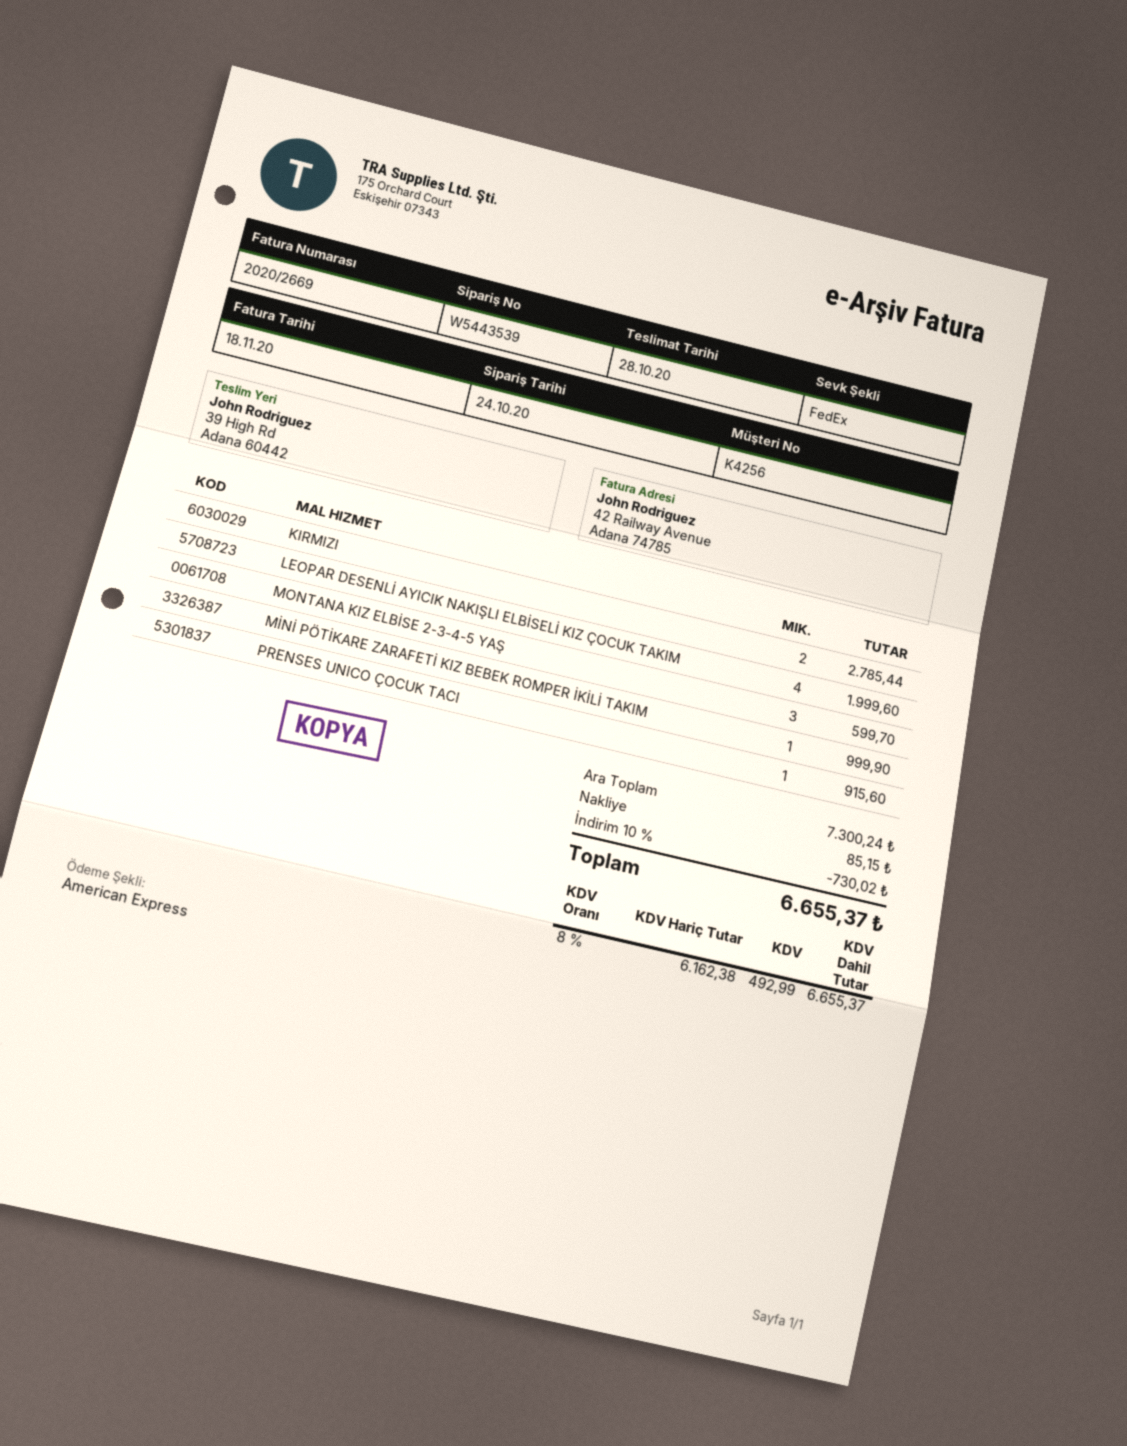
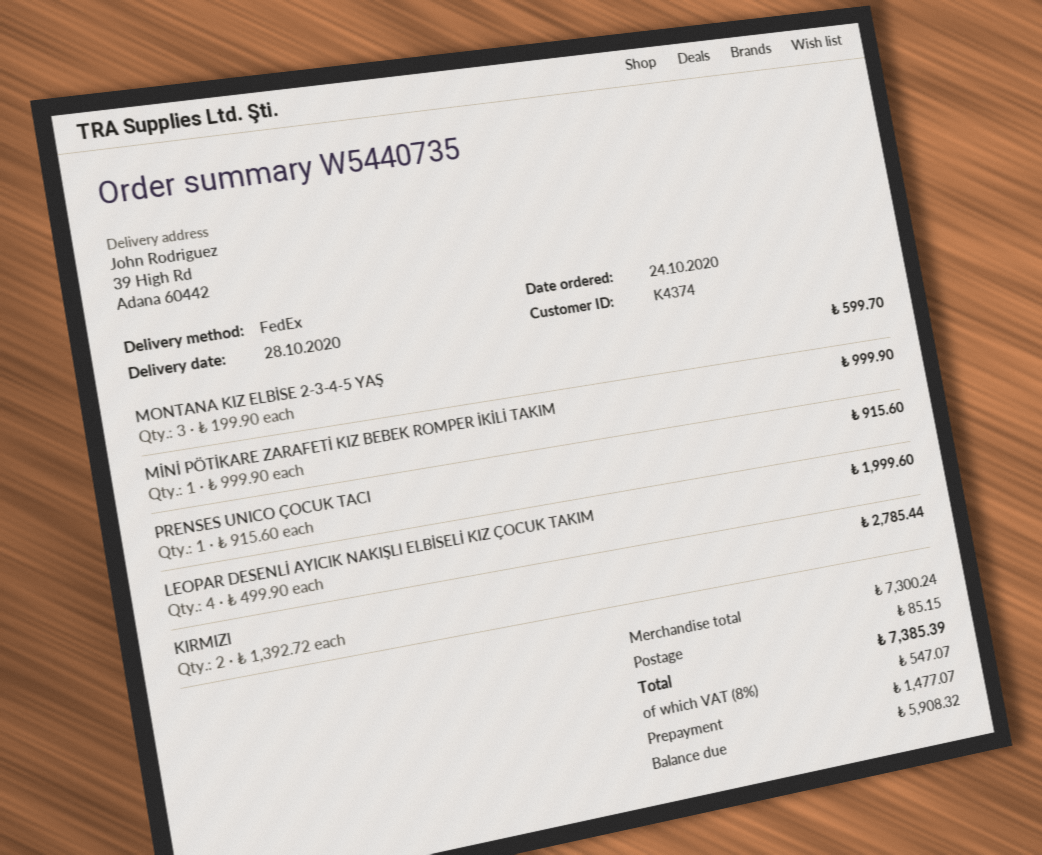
order number: W5443539 -> W5440735
customer number: K4256 -> K4374
discount: 10% = 730.02 -> none
tax: 8% = 492.99 -> 8% = 547.07
total: 6655.37 -> 7385.39

